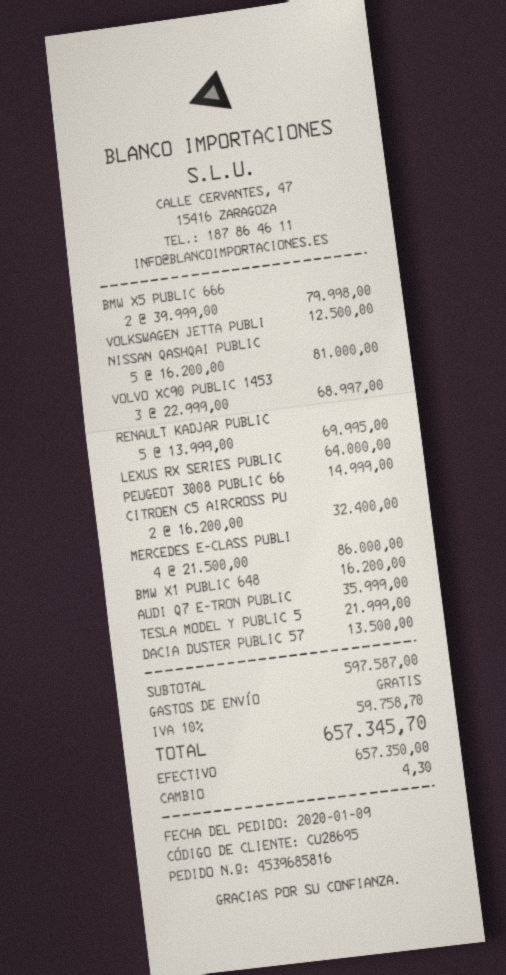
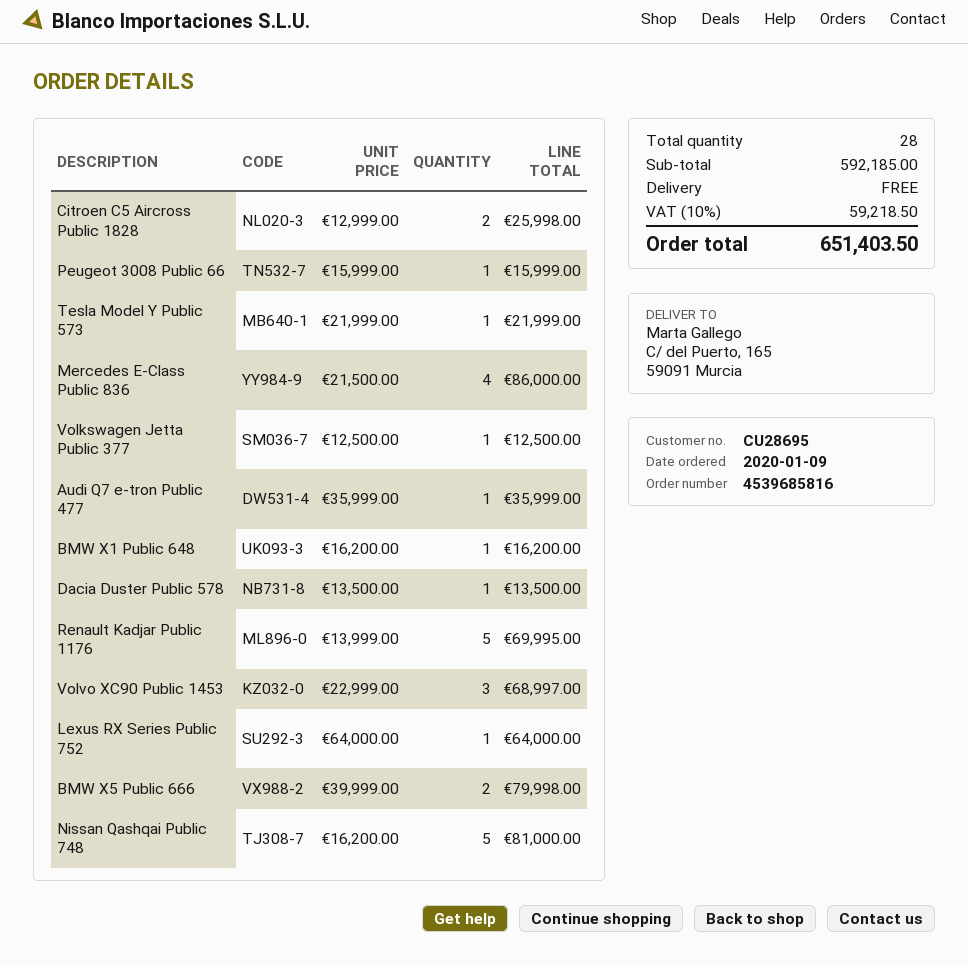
PEUGEOT 3008 PUBLIC 66: 1 x 14999.00 = 14999.00 -> 1 x 15999.00 = 15999.00
CITROEN C5 AIRCROSS PU: 2 x 16200.00 = 32400.00 -> 2 x 12999.00 = 25998.00
subtotal: 597587.00 -> 592185.00
tax: 10% = 59758.70 -> 10% = 59218.50
total: 657345.70 -> 651403.50

